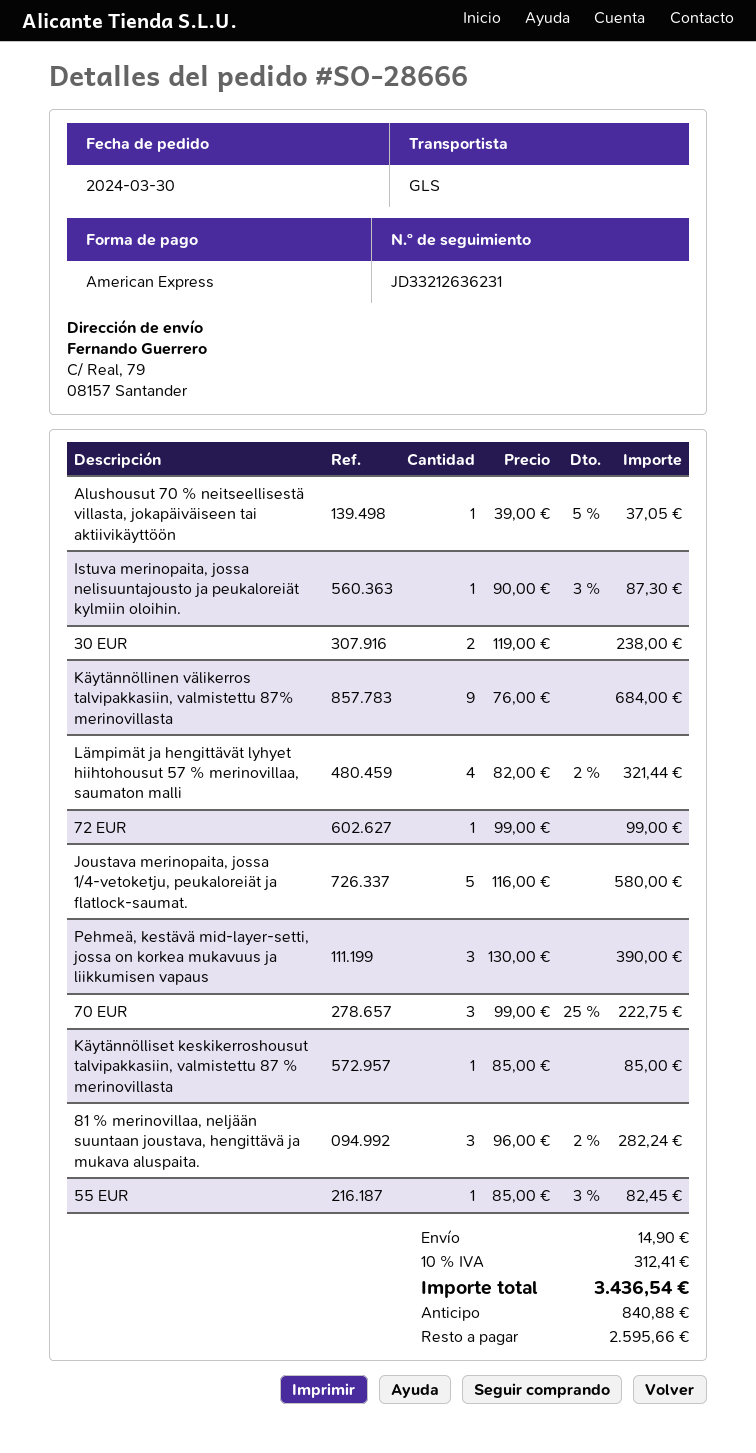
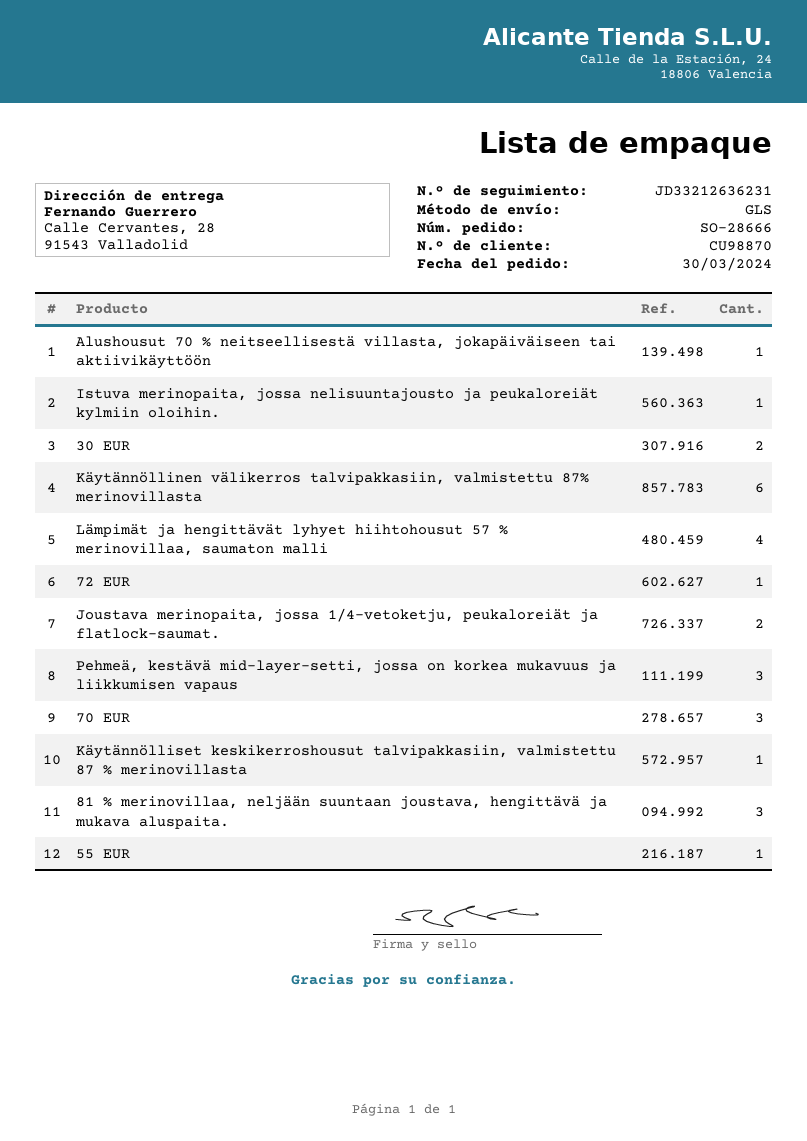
ship to: C/ Real, 79, 08157 Santander -> Calle Cervantes, 28, 91543 Valladolid
Käytännöllinen välikerros talvipakkasiin, valmistettu 87% merinovillasta: 9 -> 6
Joustava merinopaita, jossa 1/4-vetoketju, peukaloreiät ja flatlock-saumat.: 5 -> 2

